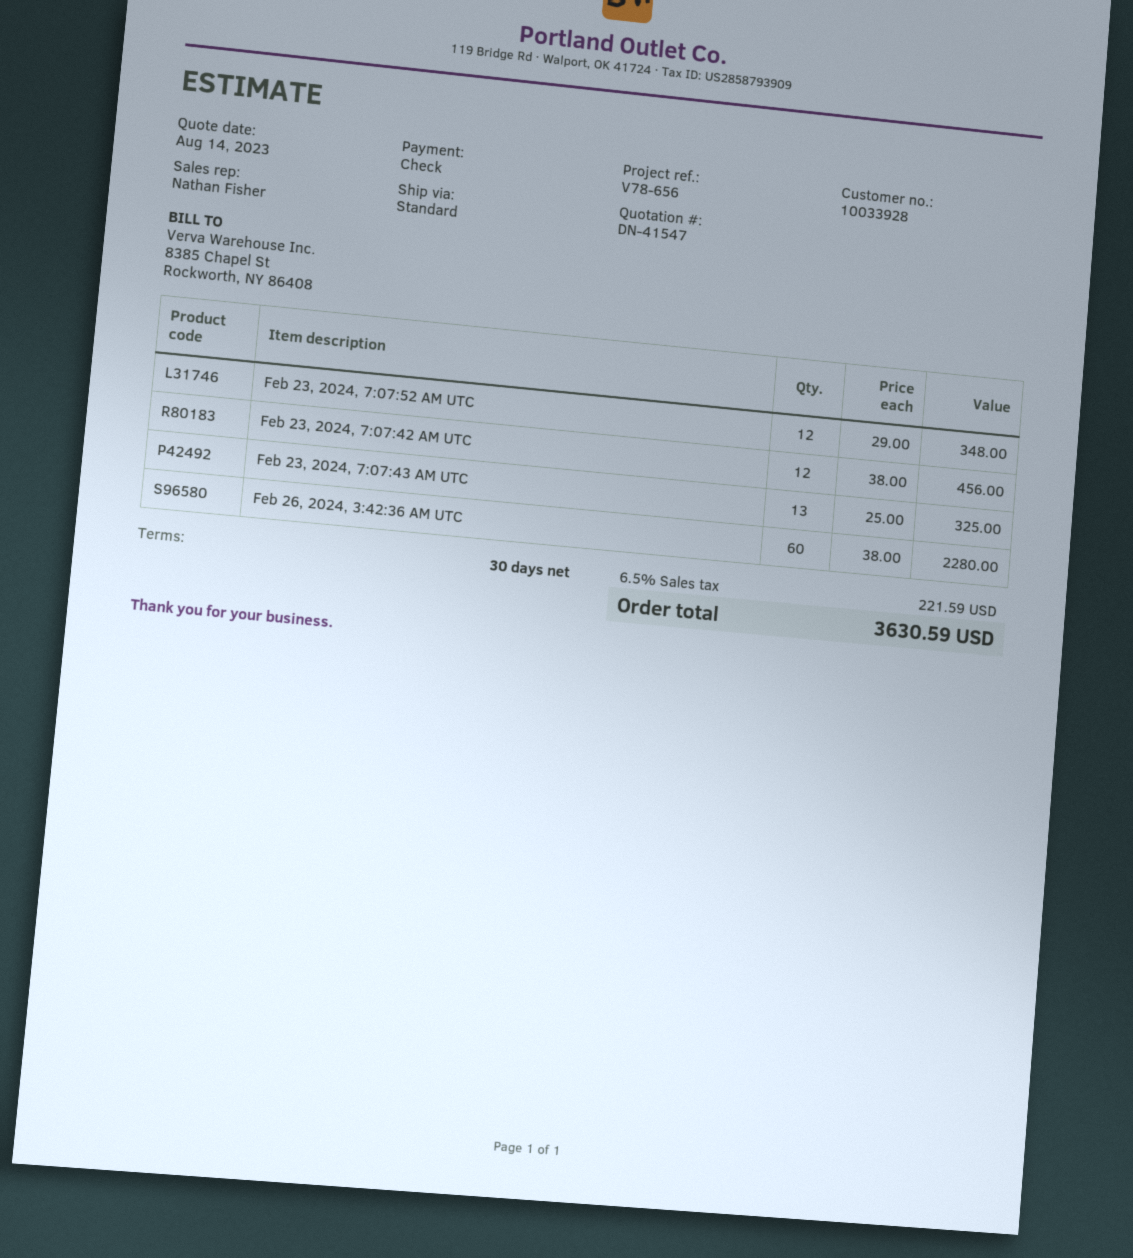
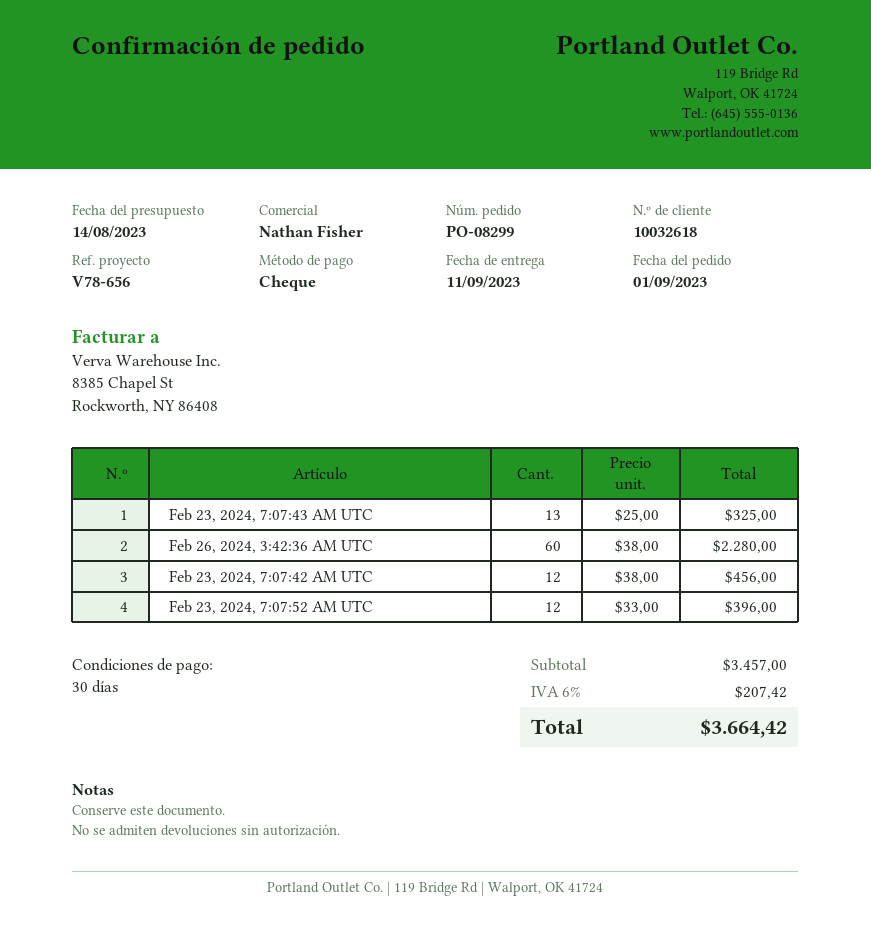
customer number: 10033928 -> 10032618
Feb 23, 2024, 7:07:52 AM UTC: 12 x 29.00 = 348.00 -> 12 x 33.00 = 396.00
tax: 6.5% = 221.59 -> 6% = 207.42
total: 3630.59 -> 3664.42

